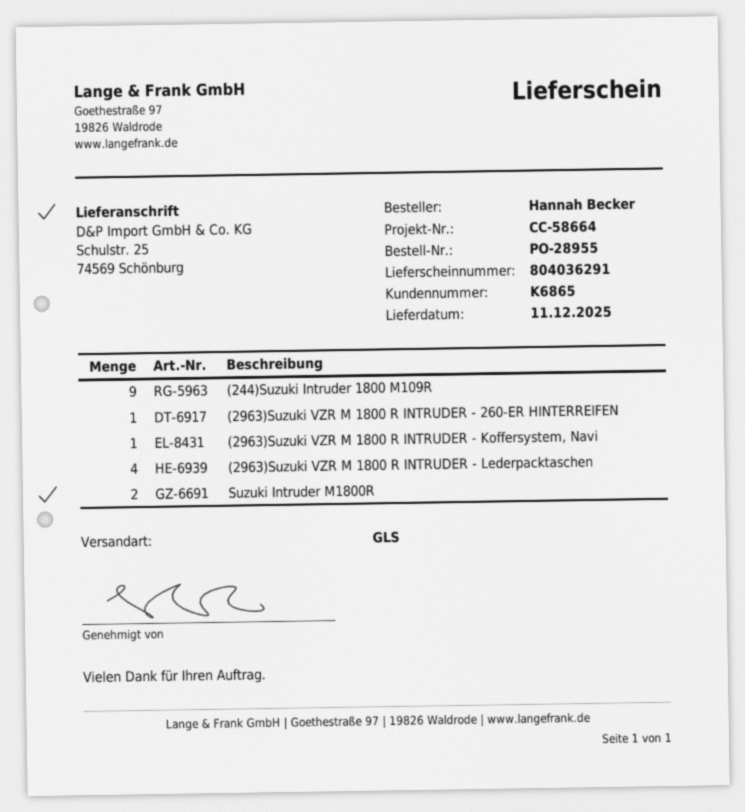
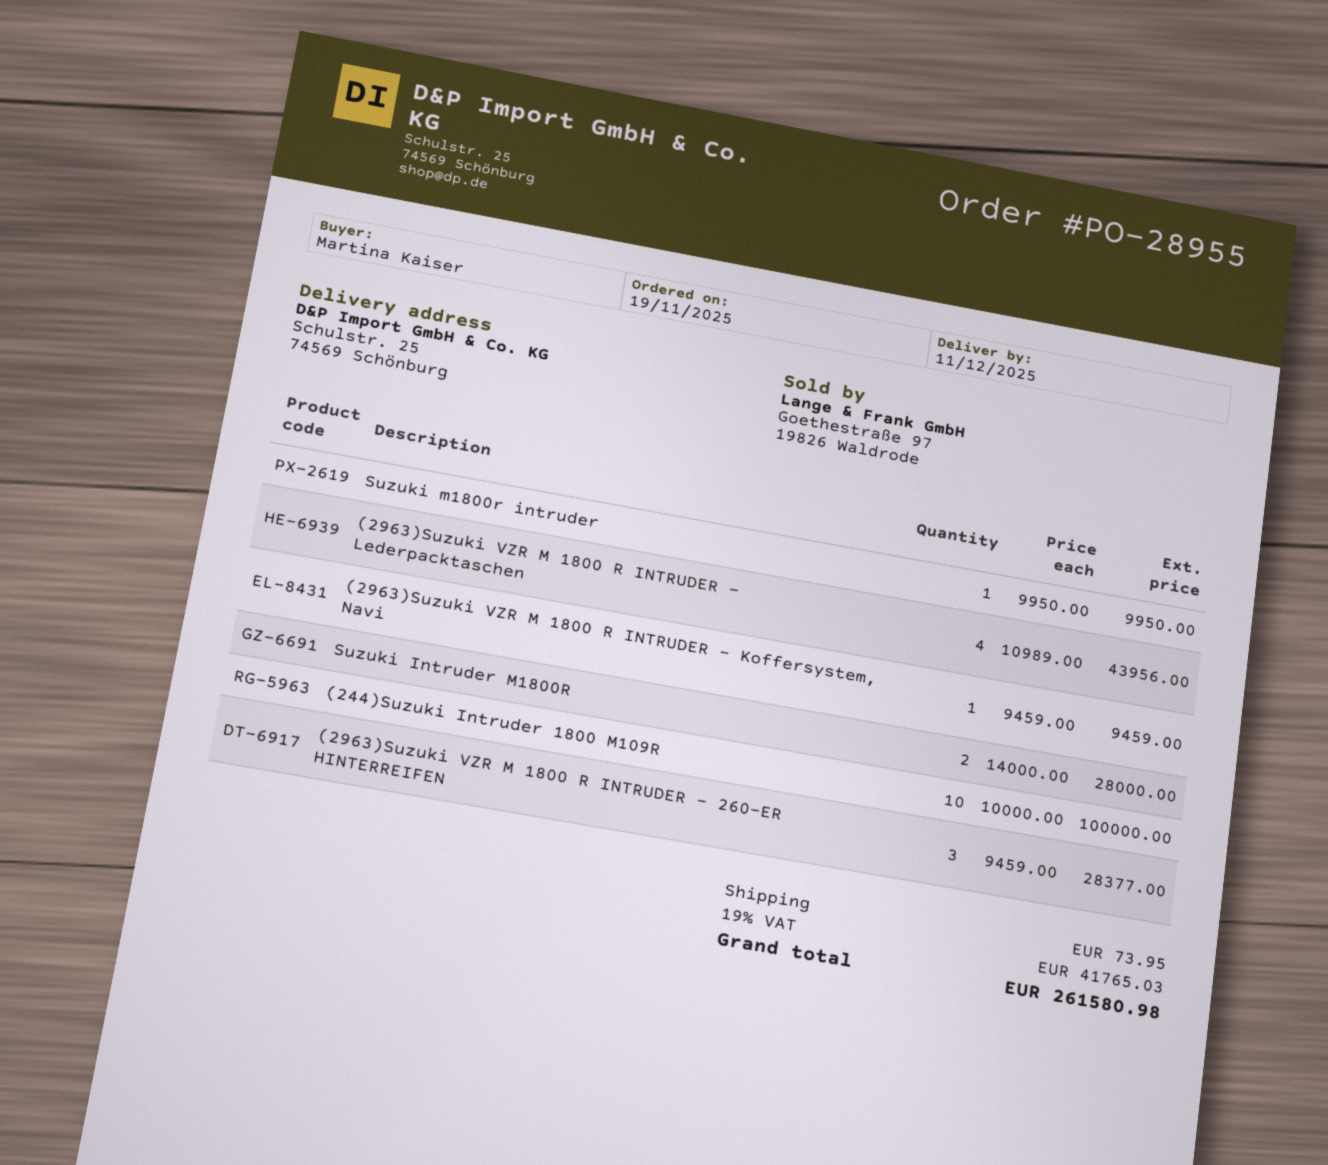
ordered by: Hannah Becker -> Martina Kaiser
(244)Suzuki Intruder 1800 M109R: 9 -> 10
(2963)Suzuki VZR M 1800 R INTRUDER - 260-ER HINTERREIFEN: 1 -> 3
Suzuki m1800r intruder: none -> 1

